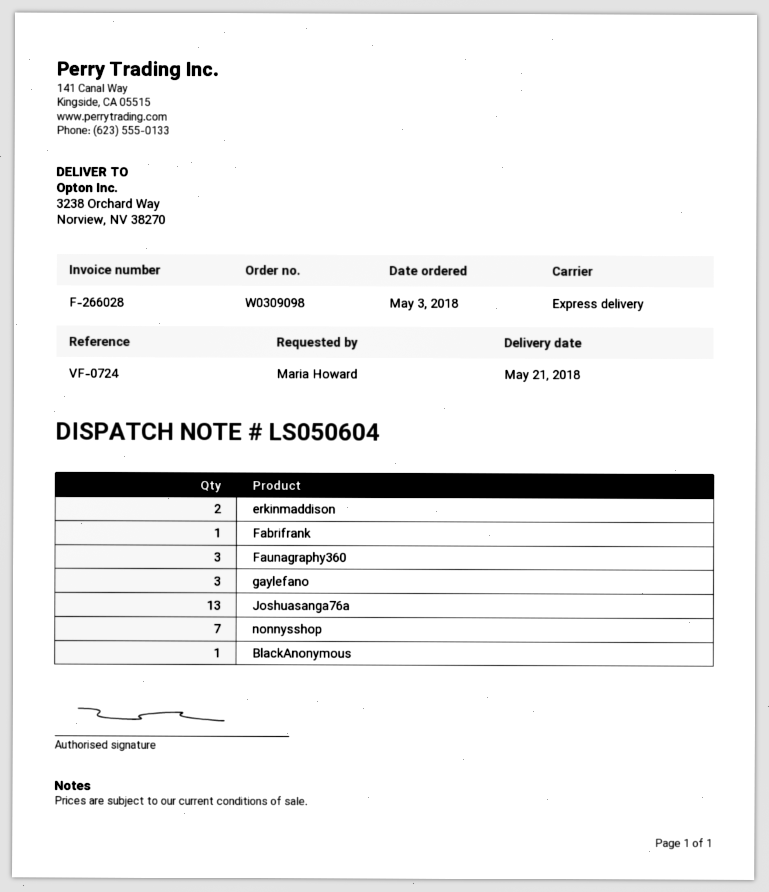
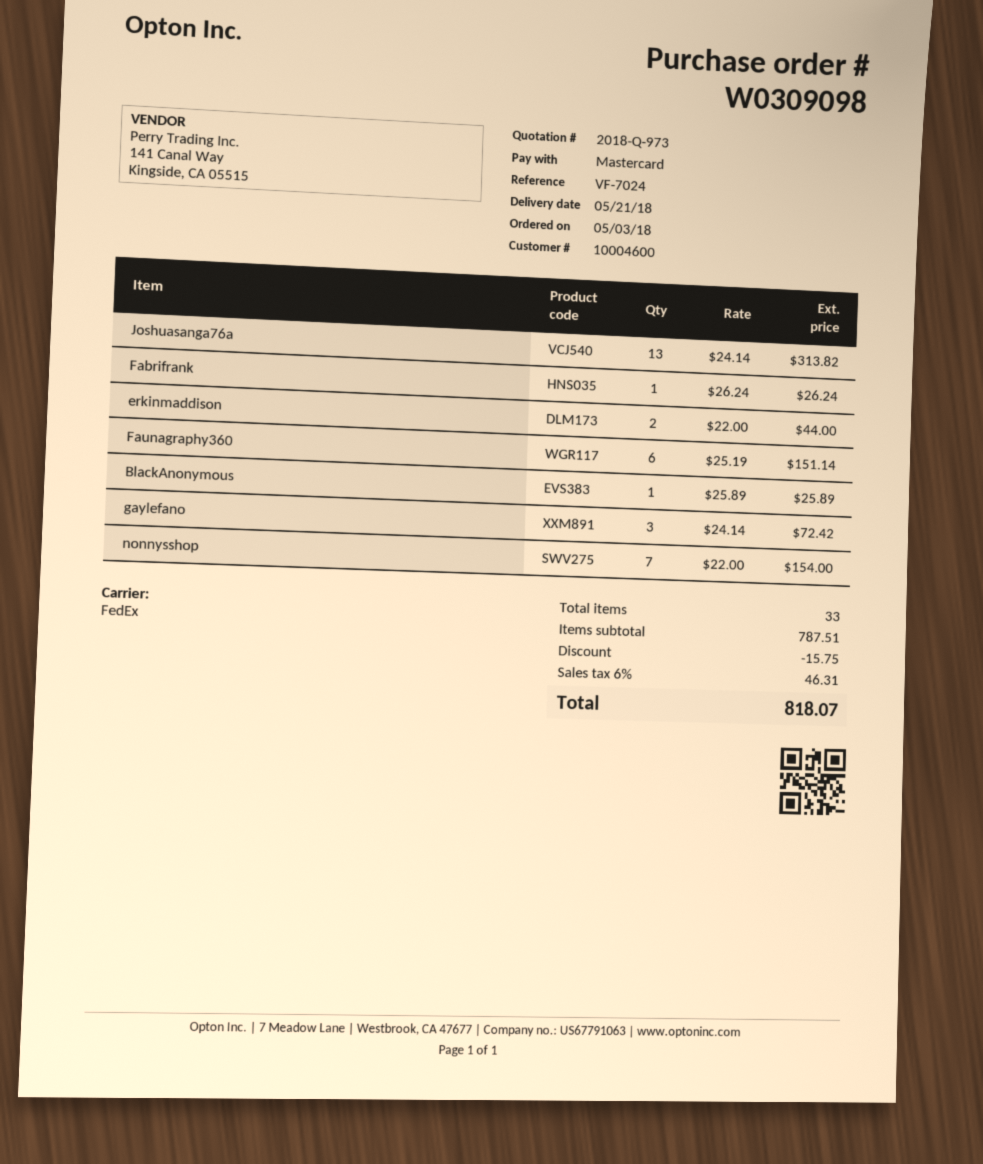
reference: VF-0724 -> VF-7024
shipping method: express -> FedEx
Faunagraphy360: 3 -> 6

